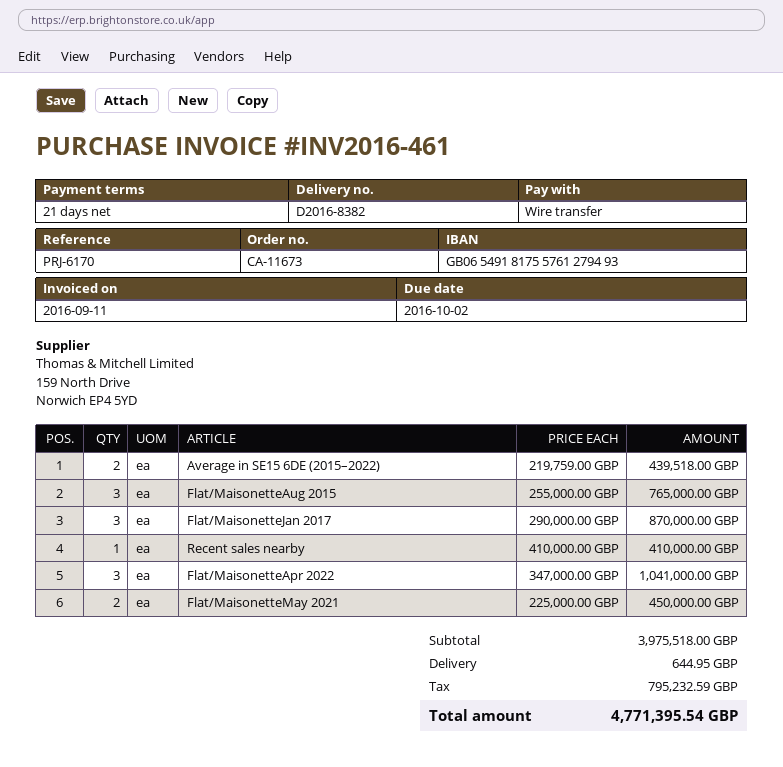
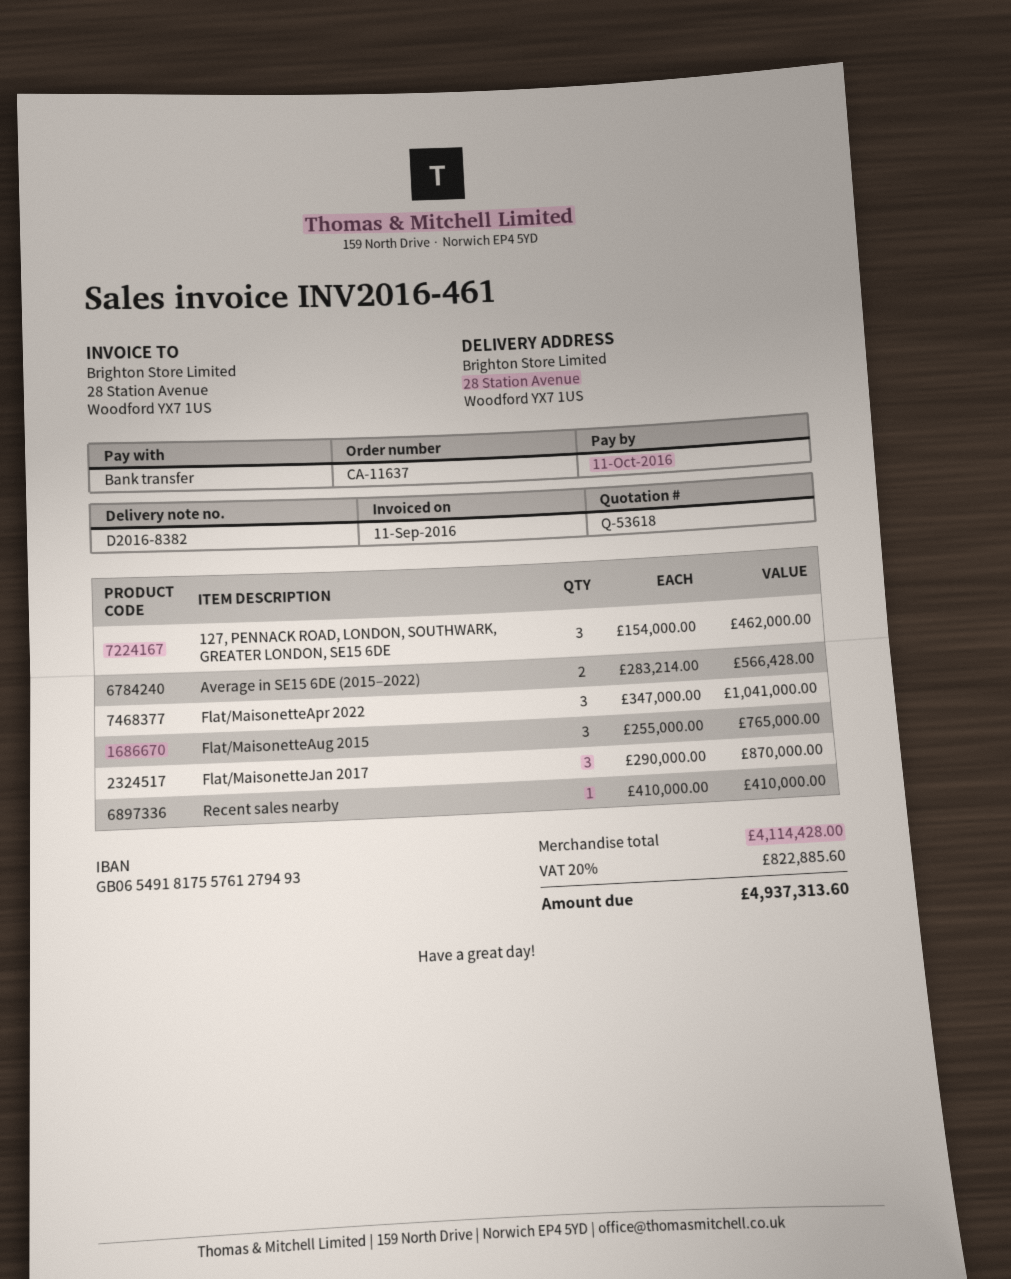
order number: CA-11673 -> CA-11637
due date: 2016-10-02 -> 2016-10-11
Average in SE15 6DE (2015–2022): 2 x 219759.00 = 439518.00 -> 2 x 283214.00 = 566428.00
Flat/MaisonetteMay 2021: 2 x 225000.00 = 450000.00 -> none
127, PENNACK ROAD, LONDON, SOUTHWARK, GREATER LONDON, SE15 6DE: none -> 3 x 154000.00 = 462000.00
subtotal: 3975518.00 -> 4114428.00
shipping: 644.95 -> none
tax: 795232.59 -> 822885.60
total: 4771395.54 -> 4937313.60

